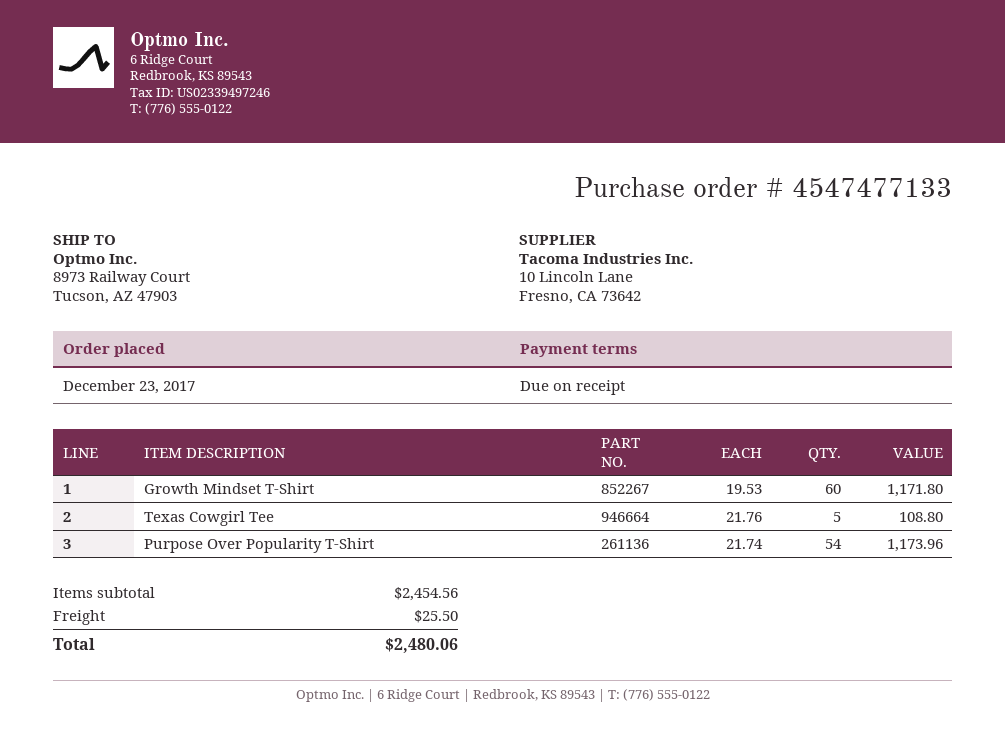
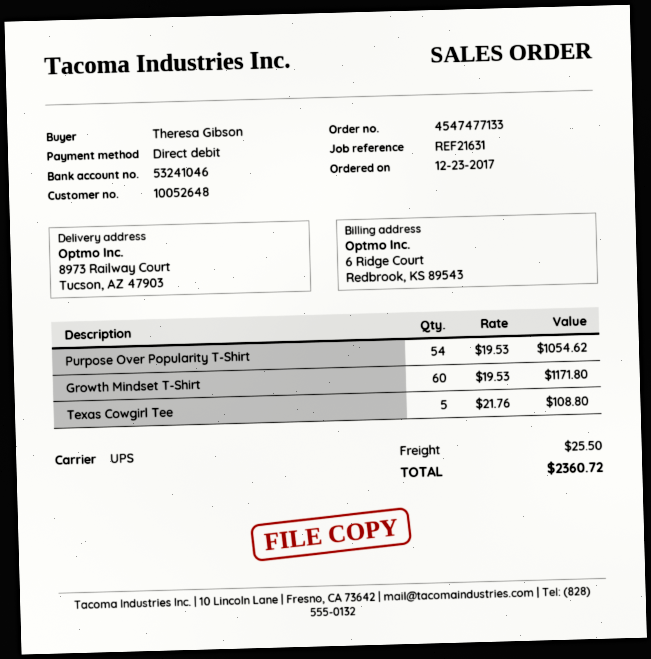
Purpose Over Popularity T-Shirt: 54 x 21.74 = 1173.96 -> 54 x 19.53 = 1054.62
total: 2480.06 -> 2360.72

